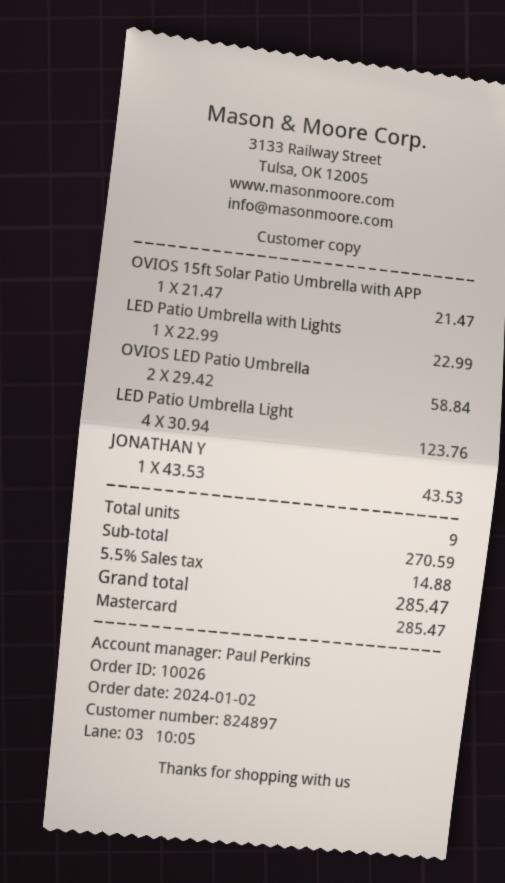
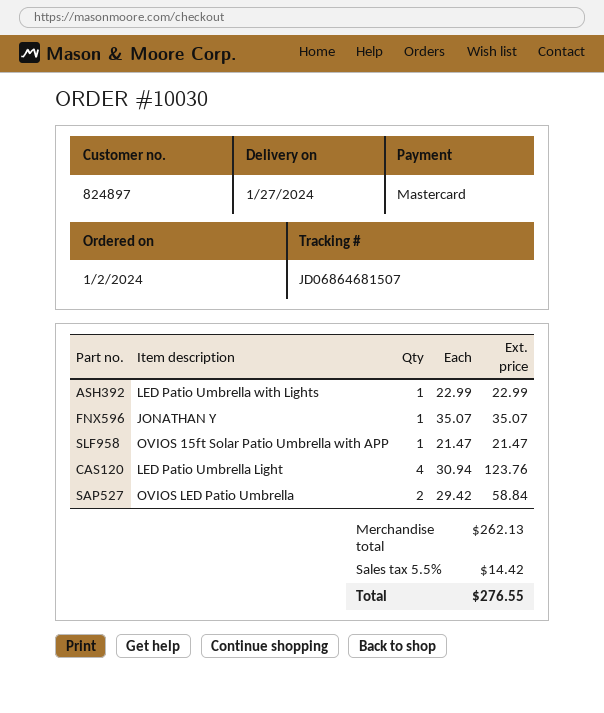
order number: 10026 -> 10030
JONATHAN Y: 1 x 43.53 = 43.53 -> 1 x 35.07 = 35.07
subtotal: 270.59 -> 262.13
tax: 5.5% = 14.88 -> 5.5% = 14.42
total: 285.47 -> 276.55

